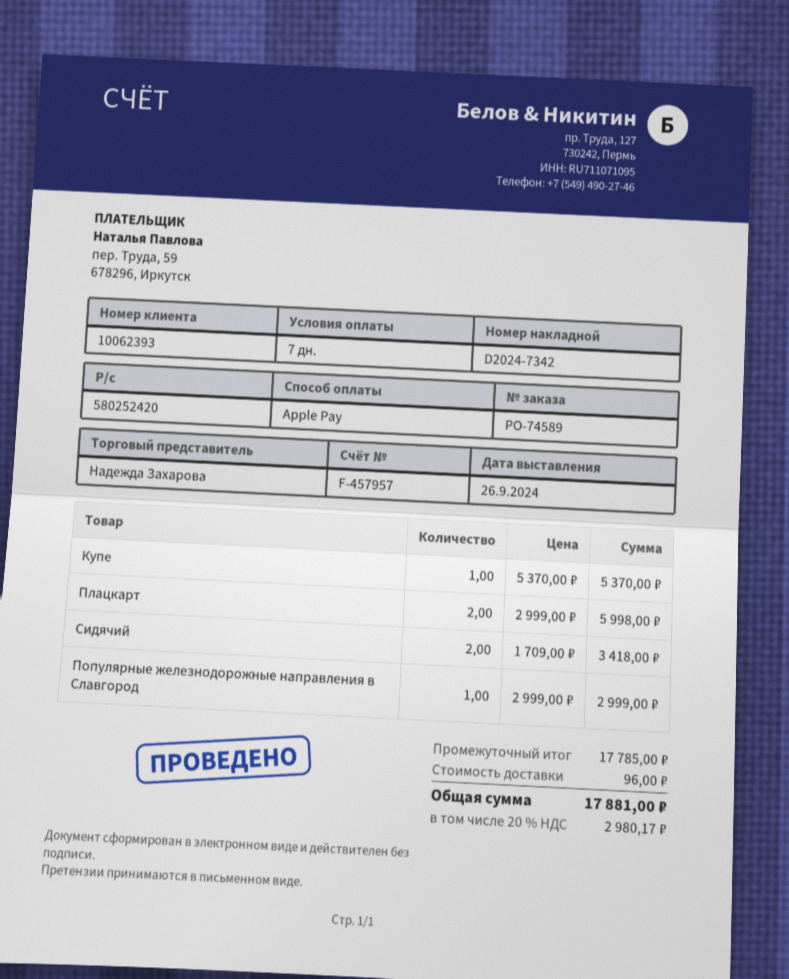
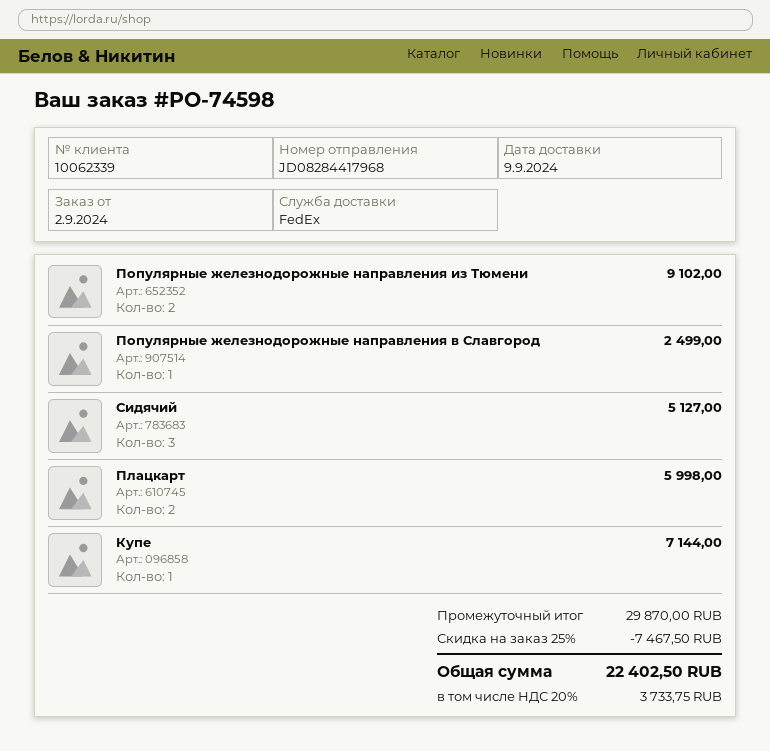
order number: PO-74589 -> PO-74598
customer number: 10062393 -> 10062339
Купе: 1 for 5370.00 -> 1 for 7144.00
Сидячий: 2 for 3418.00 -> 3 for 5127.00
Популярные железнодорожные направления в Славгород: 1 for 2999.00 -> 1 for 2499.00
Популярные железнодорожные направления из Тюмени: none -> 2 for 9102.00
subtotal: 17785.00 -> 29870.00
discount: none -> 25% = 7467.50
shipping: 96.00 -> none
tax: 20% = 2980.17 -> 20% = 3733.75
total: 17881.00 -> 22402.50

